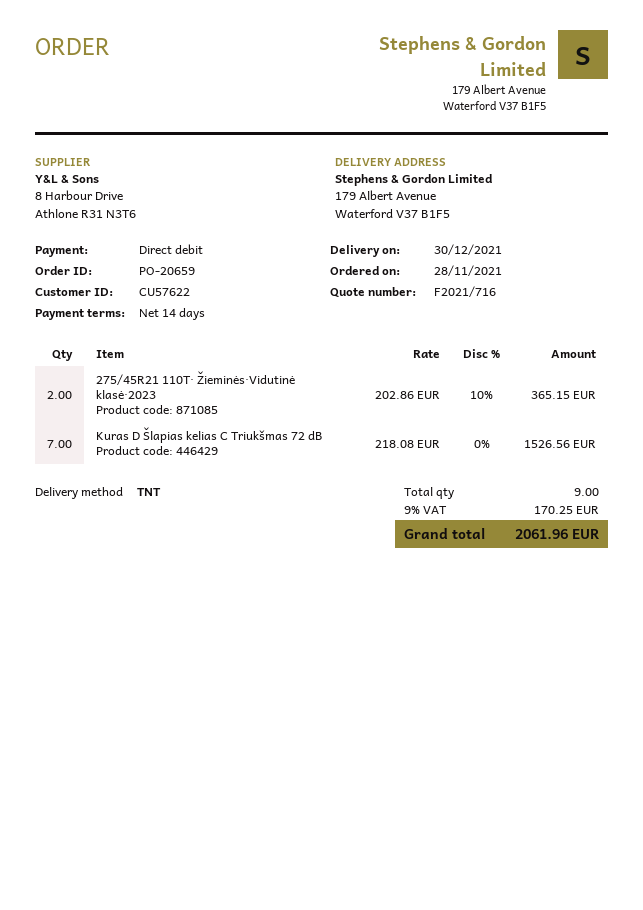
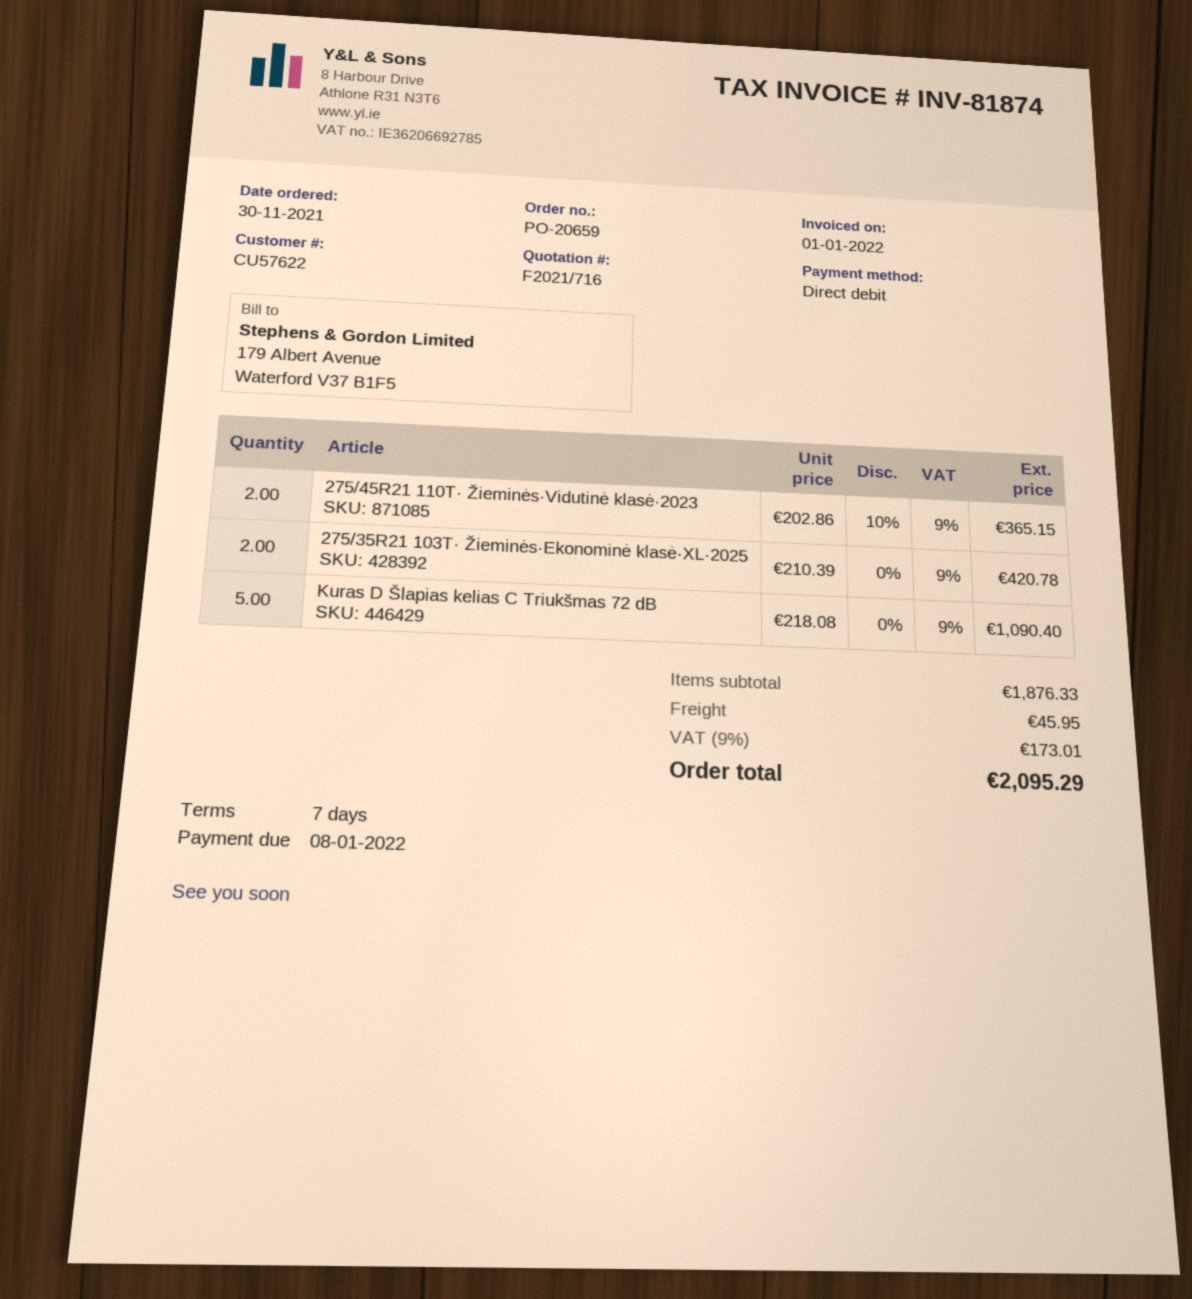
order date: 2021-11-28 -> 2021-11-30
payment terms: 14 days -> 7 days
Kuras D Šlapias kelias C Triukšmas 72 dB: 7 x 218.08 = 1526.56 -> 5 x 218.08 = 1090.40
275/35R21 103T· Žieminės·Ekonominė klasė·XL·2025: none -> 2 x 210.39 = 420.78
shipping: none -> 45.95
tax: 9% = 170.25 -> 9% = 173.01
total: 2061.96 -> 2095.29

